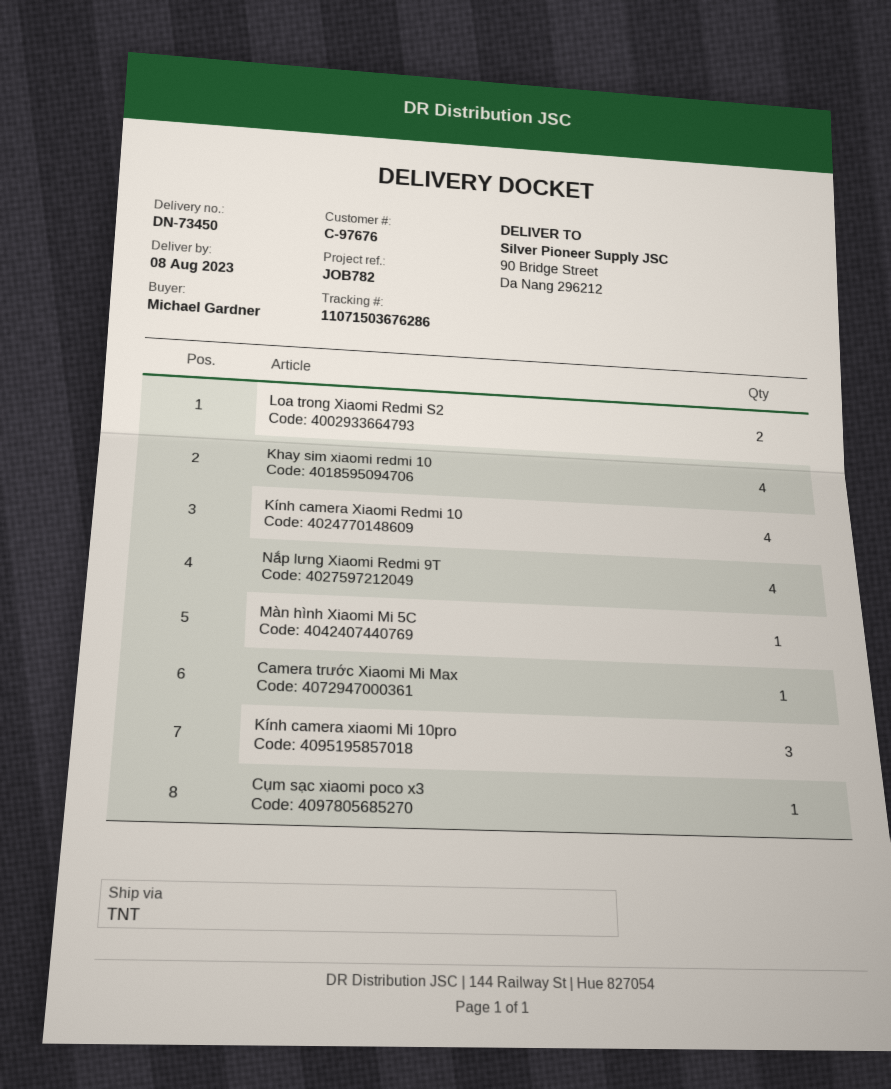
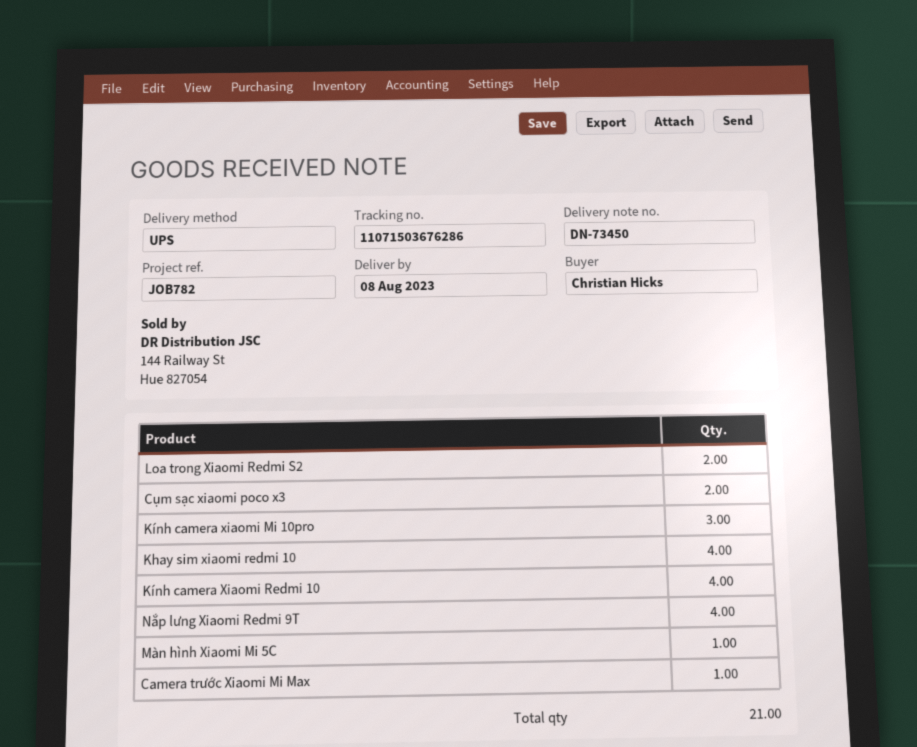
ordered by: Michael Gardner -> Christian Hicks
shipping method: TNT -> UPS
Cụm sạc xiaomi poco x3: 1 -> 2

